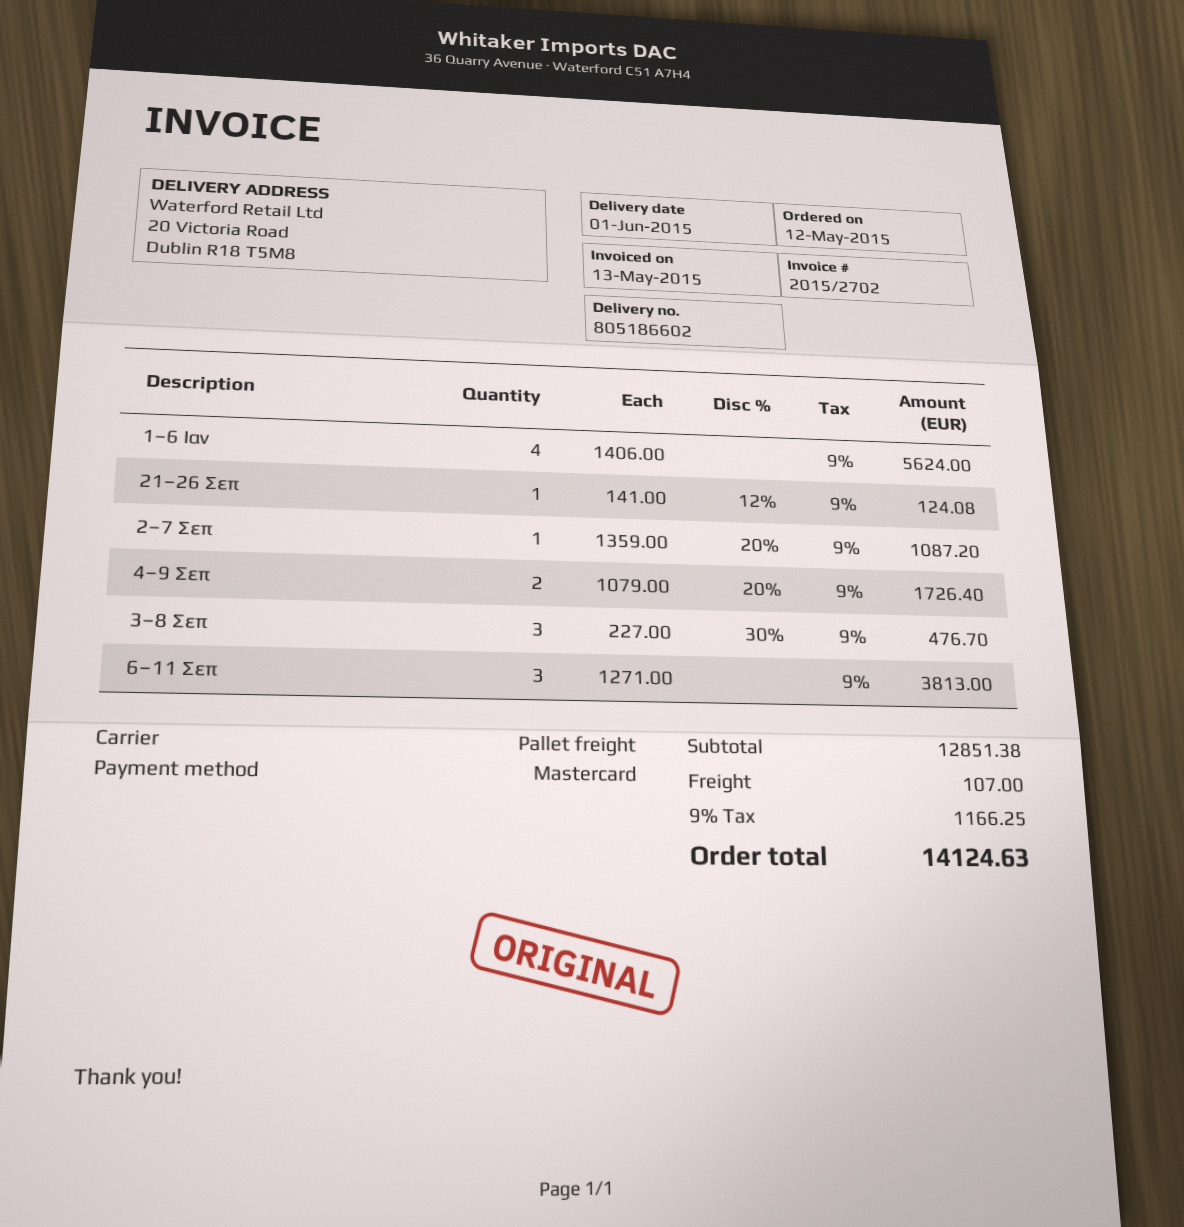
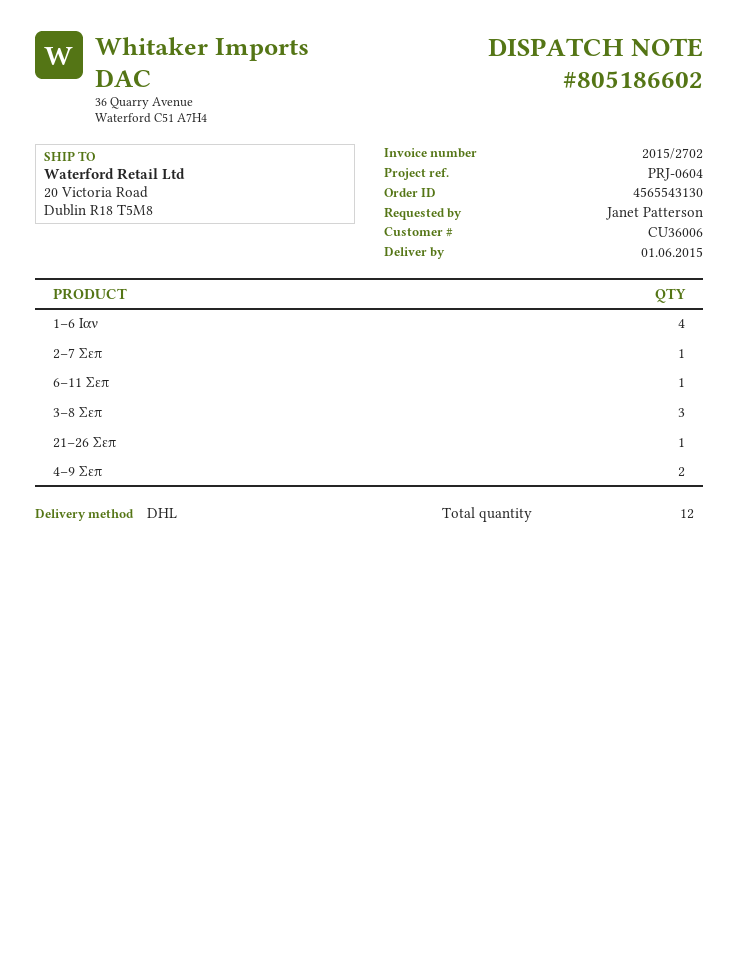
shipping method: pallet freight -> DHL
6–11 Σεπ: 3 -> 1

